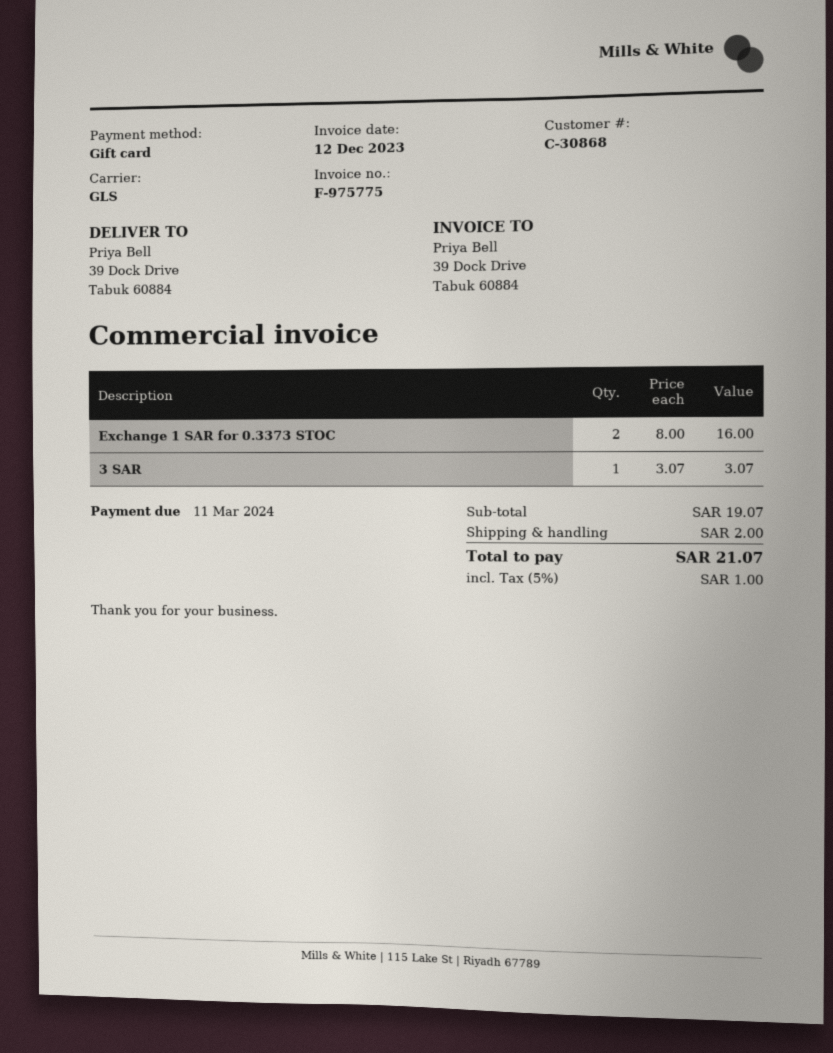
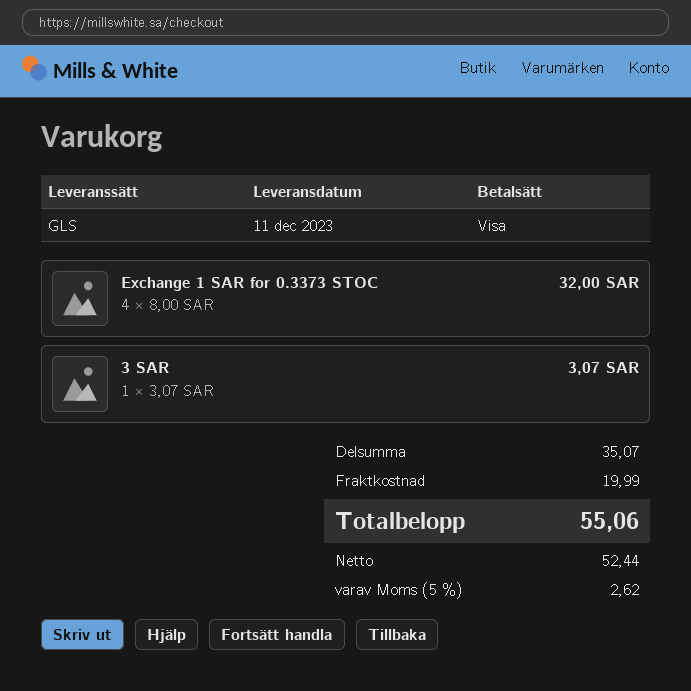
payment method: gift card -> Visa
Exchange 1 SAR for 0.3373 STOC: 2 x 8.00 = 16.00 -> 4 x 8.00 = 32.00
subtotal: 19.07 -> 35.07
shipping: 2.00 -> 19.99
tax: 5% = 1.00 -> 5% = 2.62
total: 21.07 -> 55.06

